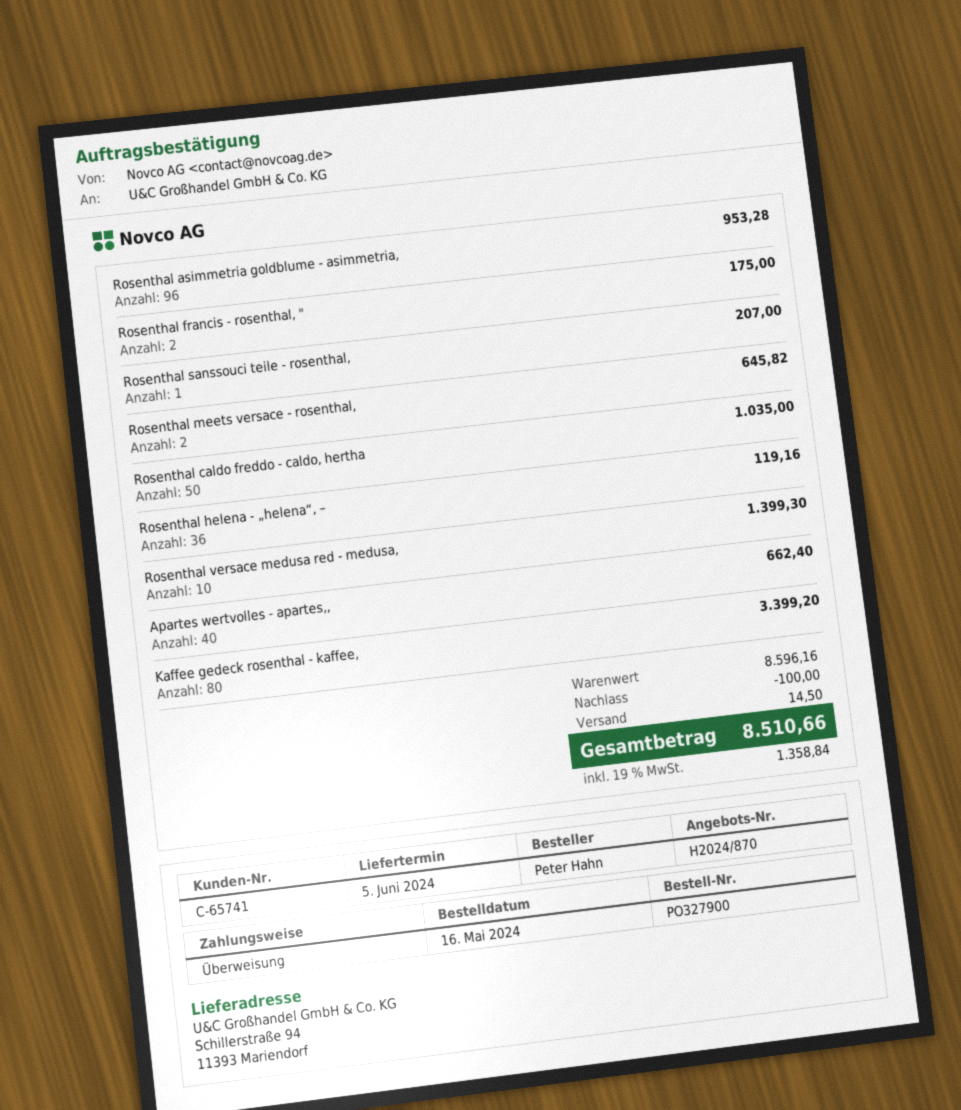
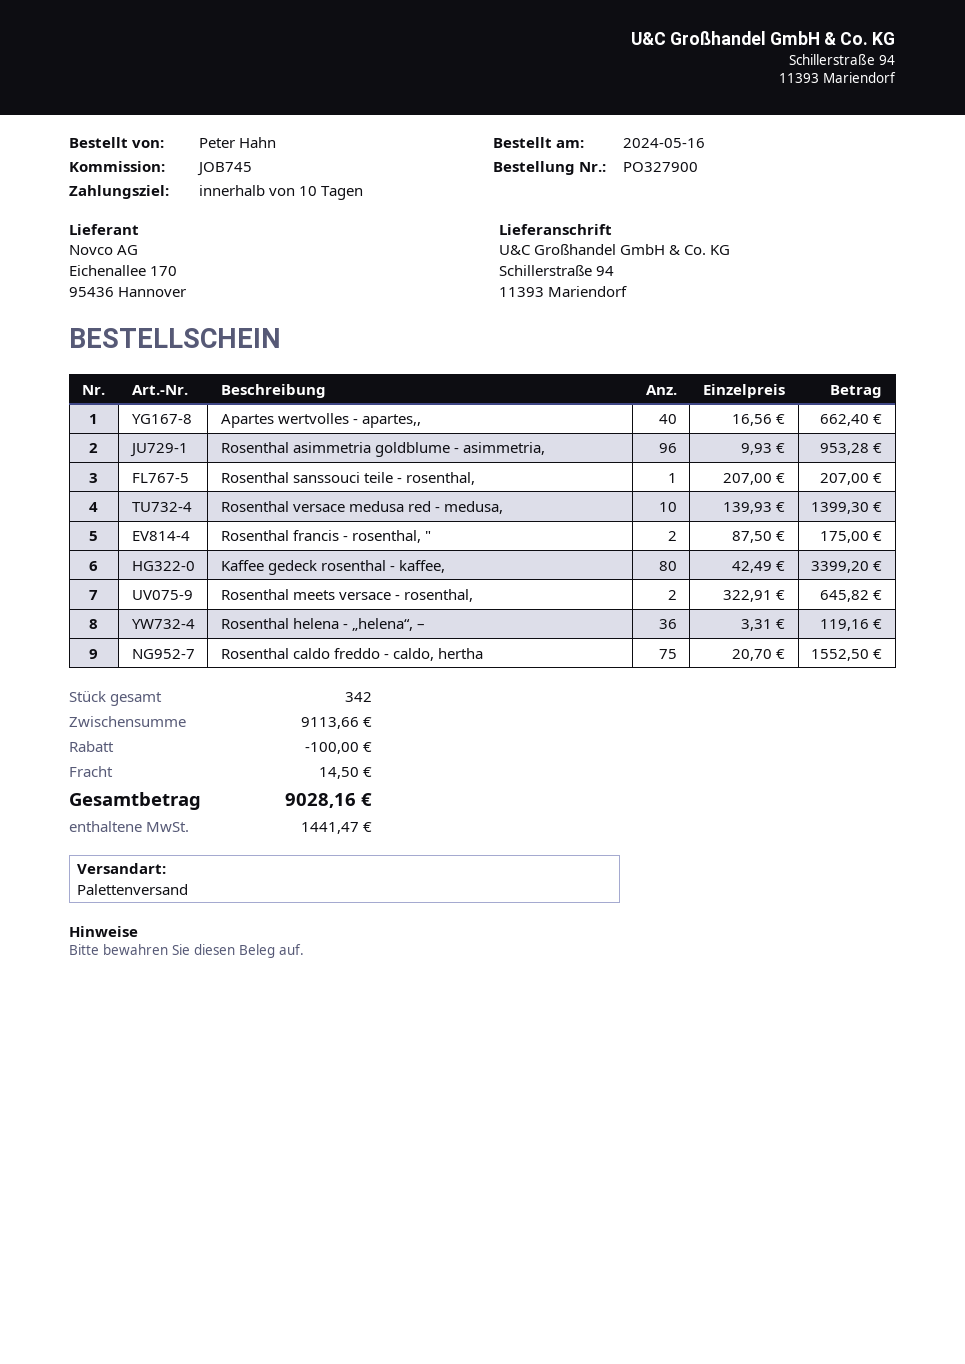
Rosenthal caldo freddo - caldo, hertha: 50 for 1035.00 -> 75 for 1552.50
subtotal: 8596.16 -> 9113.66
tax: 1358.84 -> 1441.47
total: 8510.66 -> 9028.16

